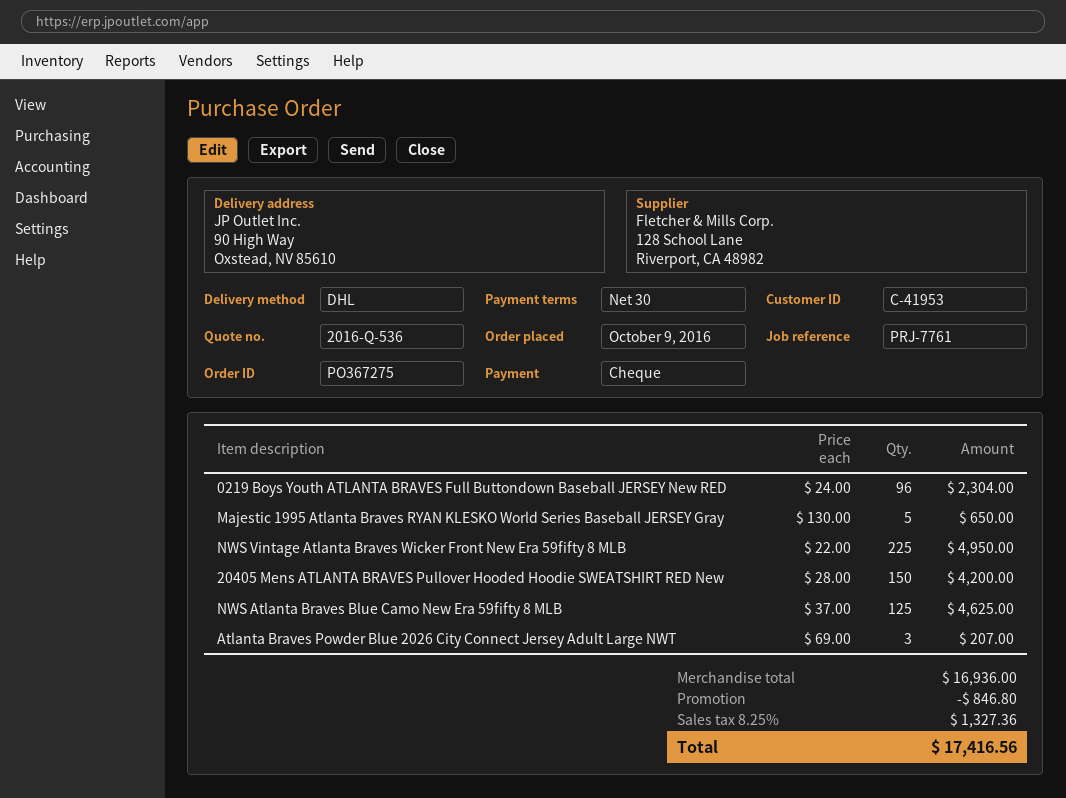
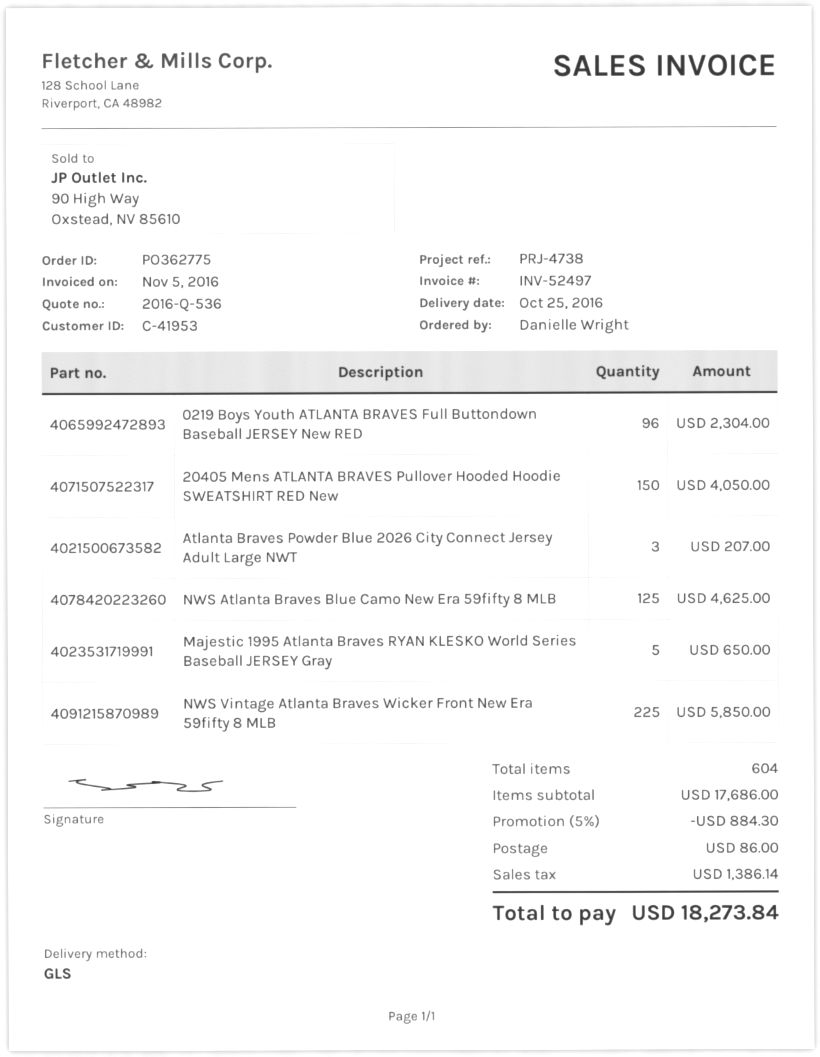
order number: PO367275 -> PO362775
reference: PRJ-7761 -> PRJ-4738
shipping method: DHL -> GLS
NWS Vintage Atlanta Braves Wicker Front New Era 59fifty 8 MLB: 225 for 4950.00 -> 225 for 5850.00
20405 Mens ATLANTA BRAVES Pullover Hooded Hoodie SWEATSHIRT RED New: 150 for 4200.00 -> 150 for 4050.00
subtotal: 16936.00 -> 17686.00
discount: 846.80 -> 884.30
shipping: none -> 86.00
tax: 1327.36 -> 1386.14
total: 17416.56 -> 18273.84

